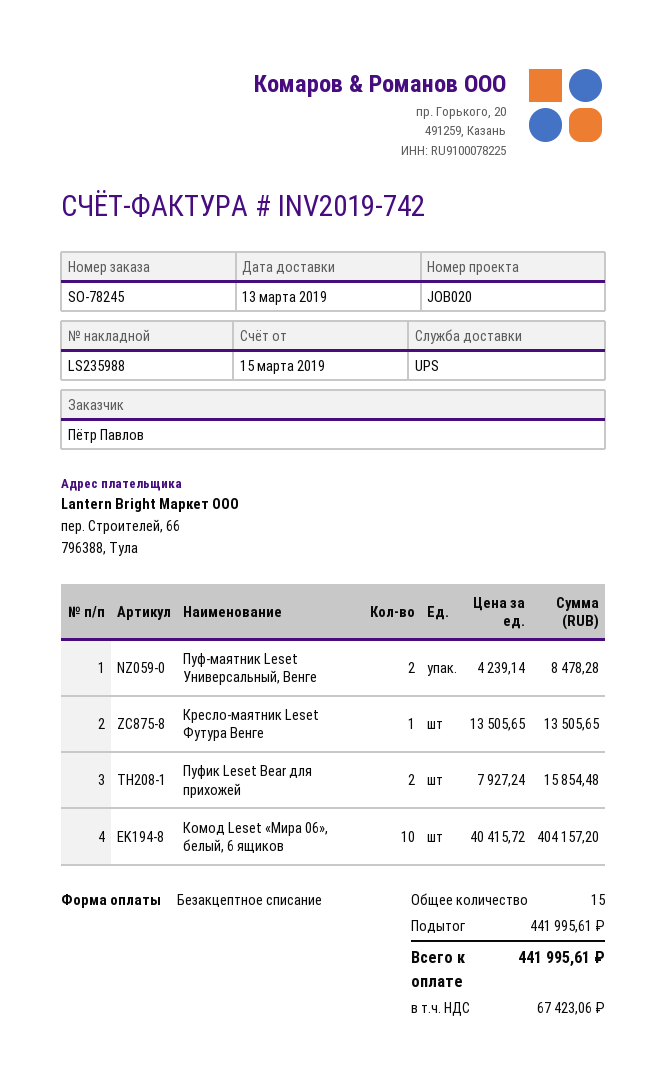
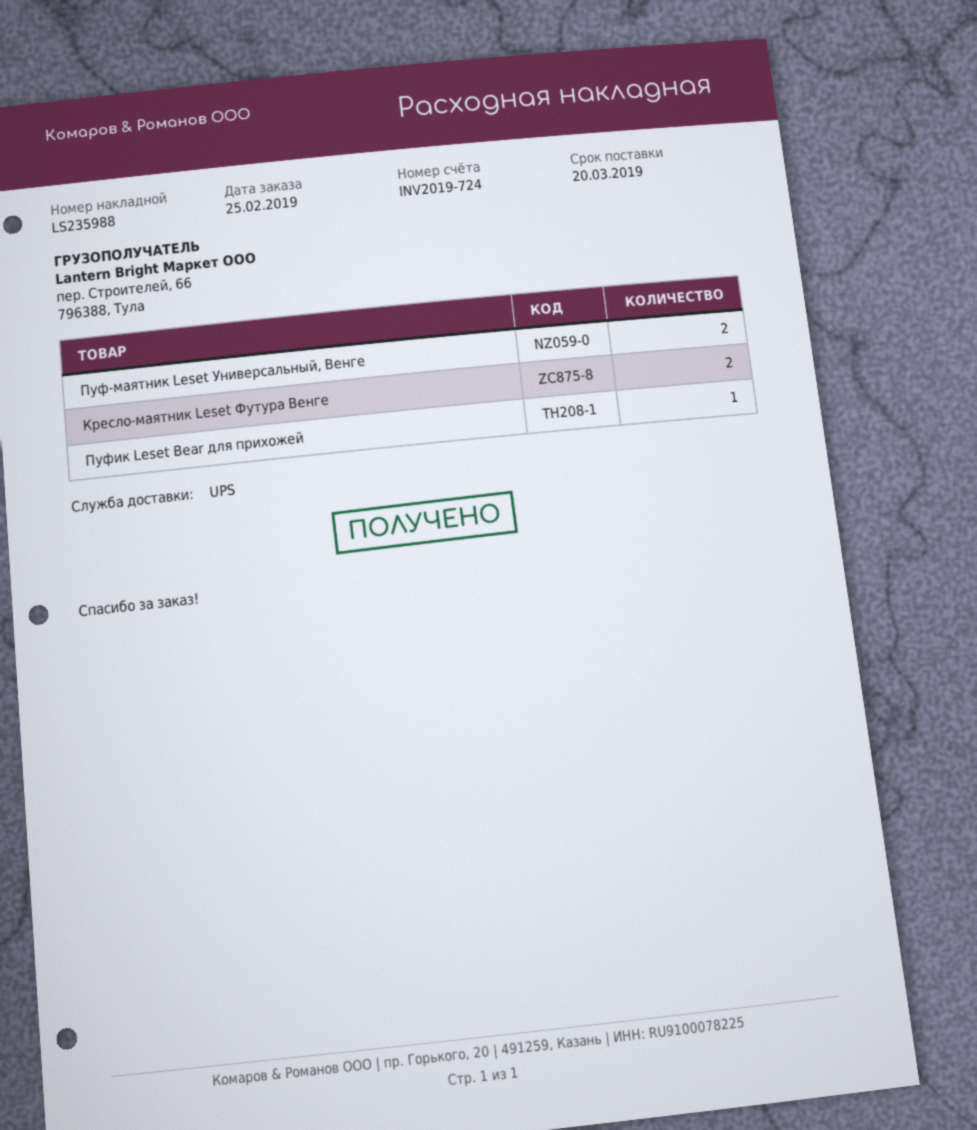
delivery date: 2019-03-13 -> 2019-03-20
invoice number: INV2019-742 -> INV2019-724
Кресло-маятник Leset Футура Венге: 1 -> 2
Пуфик Leset Bear для прихожей: 2 -> 1
Комод Leset «Мира 06», белый, 6 ящиков: 10 -> none

